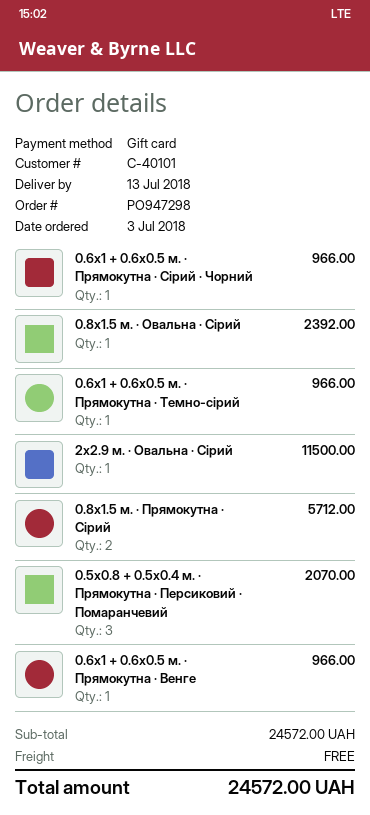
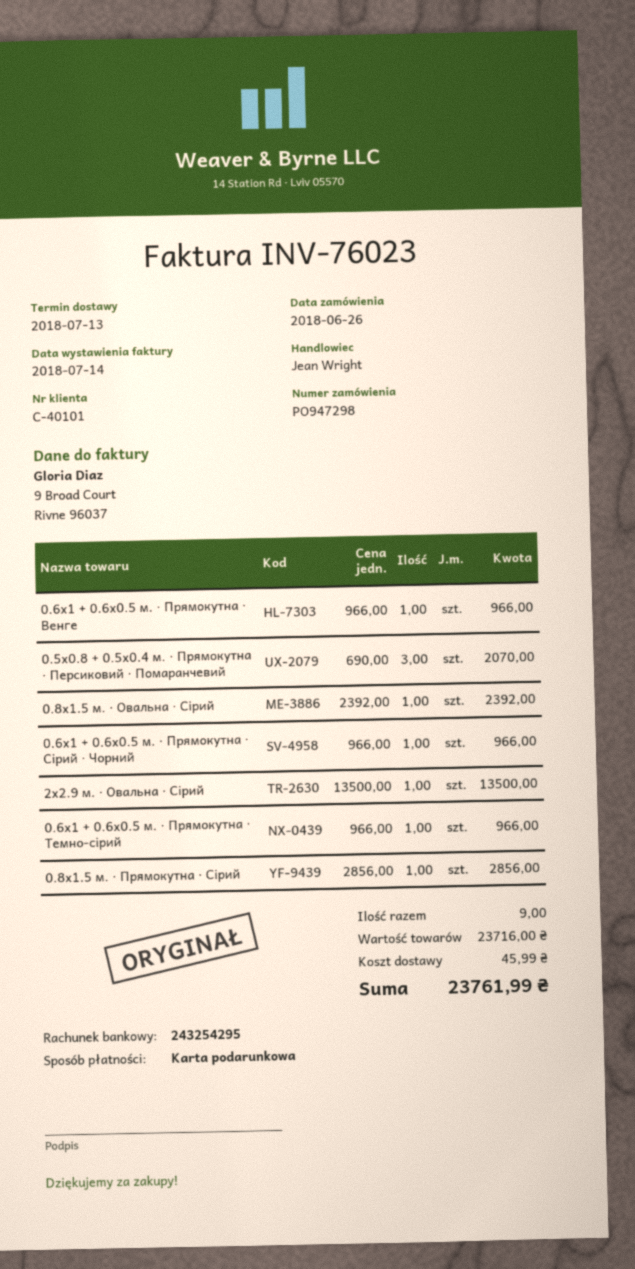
order date: 2018-07-03 -> 2018-06-26
2x2.9 м. · Овальна · Сірий: 1 for 11500.00 -> 1 for 13500.00
0.8x1.5 м. · Прямокутна · Сірий: 2 for 5712.00 -> 1 for 2856.00
subtotal: 24572.00 -> 23716.00
shipping: 0.00 -> 45.99
total: 24572.00 -> 23761.99

